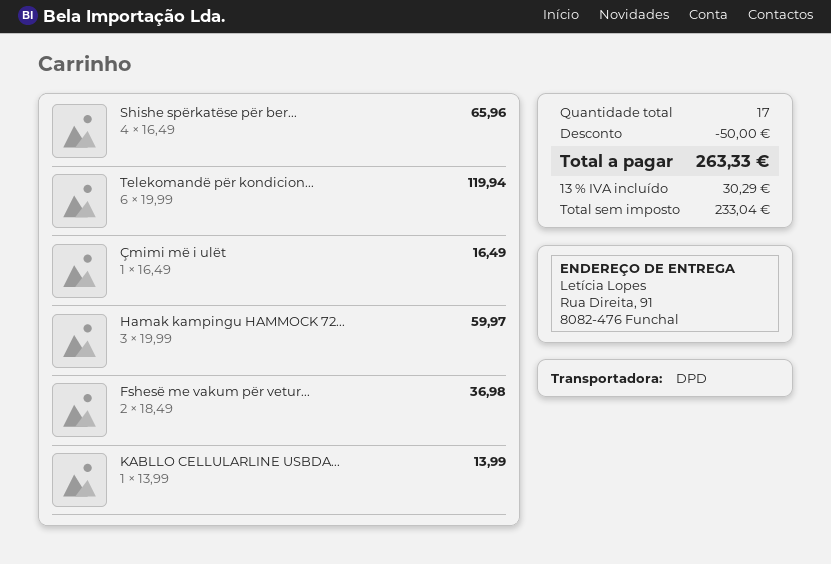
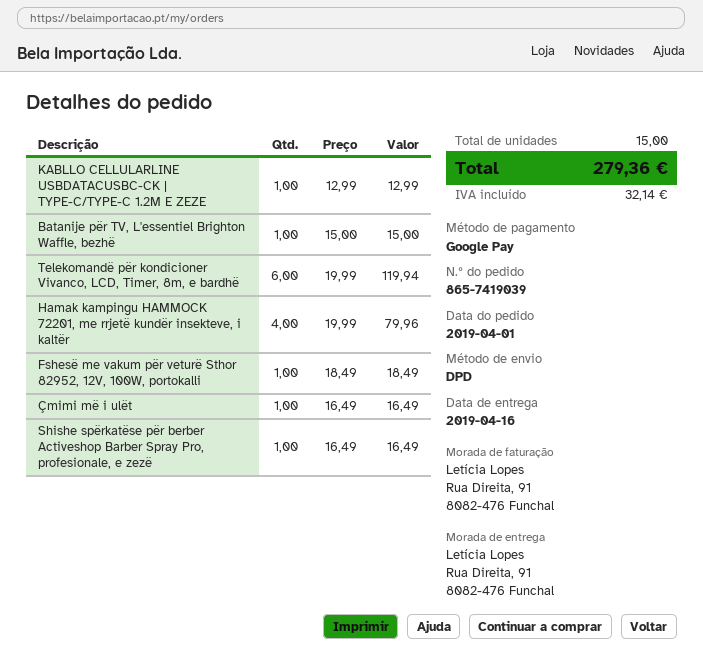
Shishe spërkatëse për ber...: 4 x 16.49 = 65.96 -> 1 x 16.49 = 16.49
Hamak kampingu HAMMOCK 72...: 3 x 19.99 = 59.97 -> 4 x 19.99 = 79.96
Fshesë me vakum për vetur...: 2 x 18.49 = 36.98 -> 1 x 18.49 = 18.49
KABLLO CELLULARLINE USBDA...: 1 x 13.99 = 13.99 -> 1 x 12.99 = 12.99
Batanije për TV, L'essentiel Brighton Waffle, bezhë: none -> 1 x 15.00 = 15.00
total quantity: 17 -> 15
discount: 50.00 -> none
tax: 30.29 -> 32.14
total: 263.33 -> 279.36

